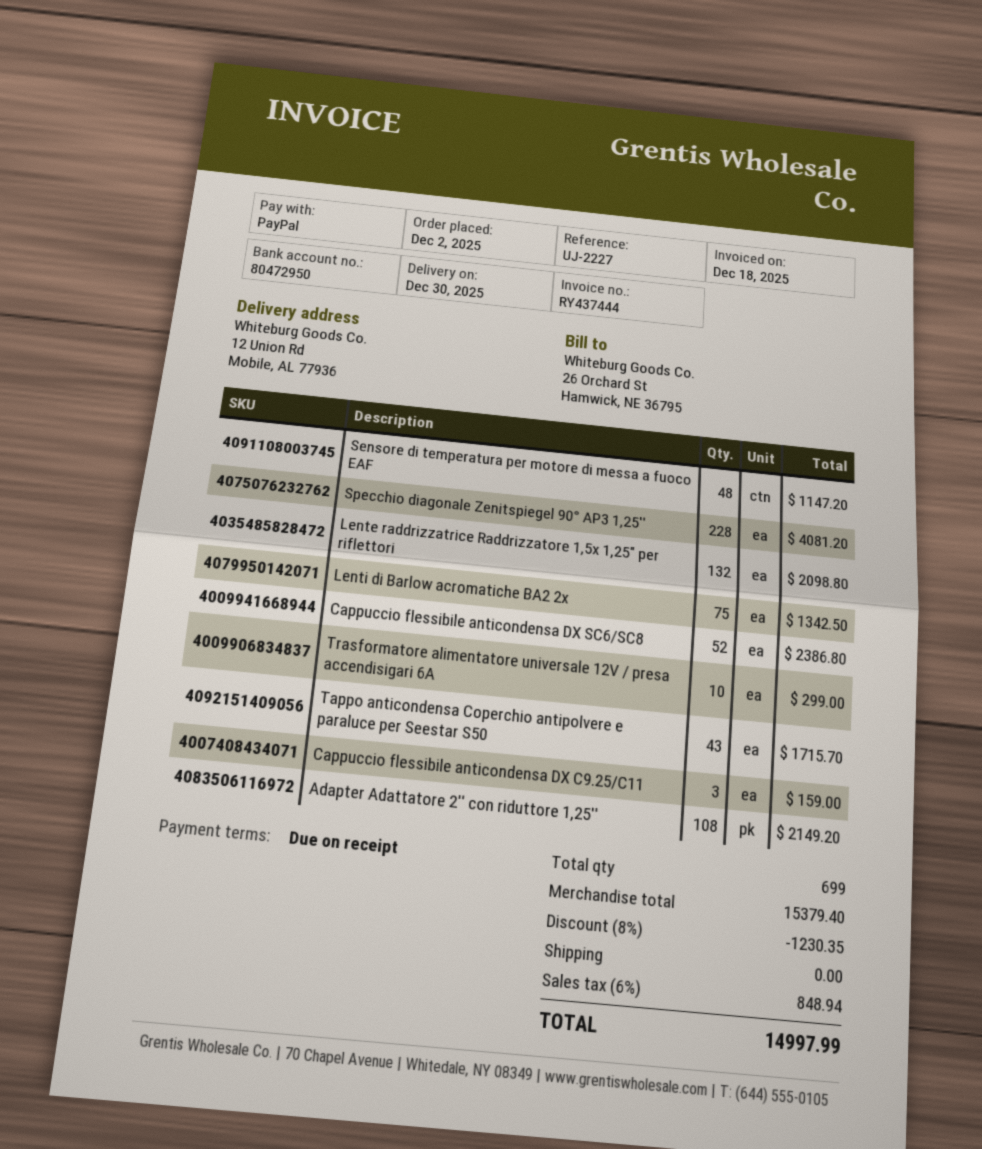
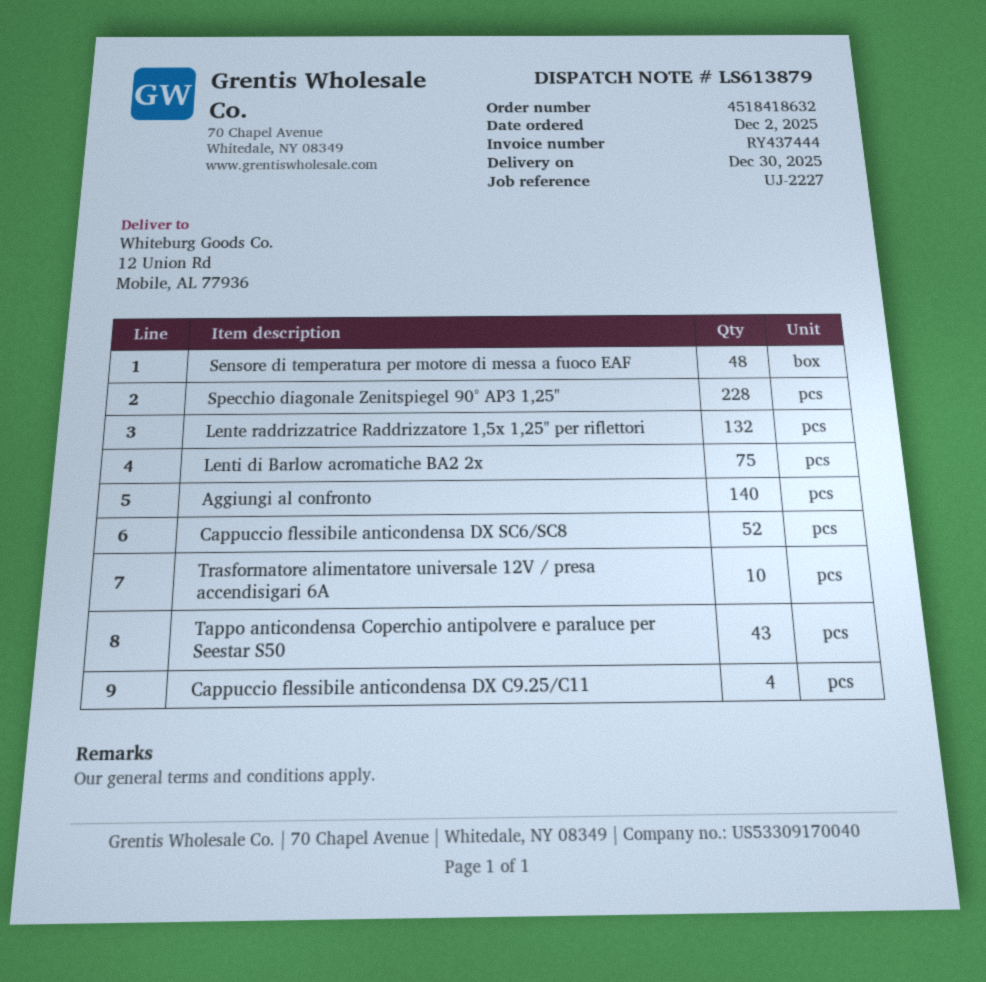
Cappuccio flessibile anticondensa DX C9.25/C11: 3 -> 4
Adapter Adattatore 2'' con riduttore 1,25'': 108 -> none
Aggiungi al confronto: none -> 140

